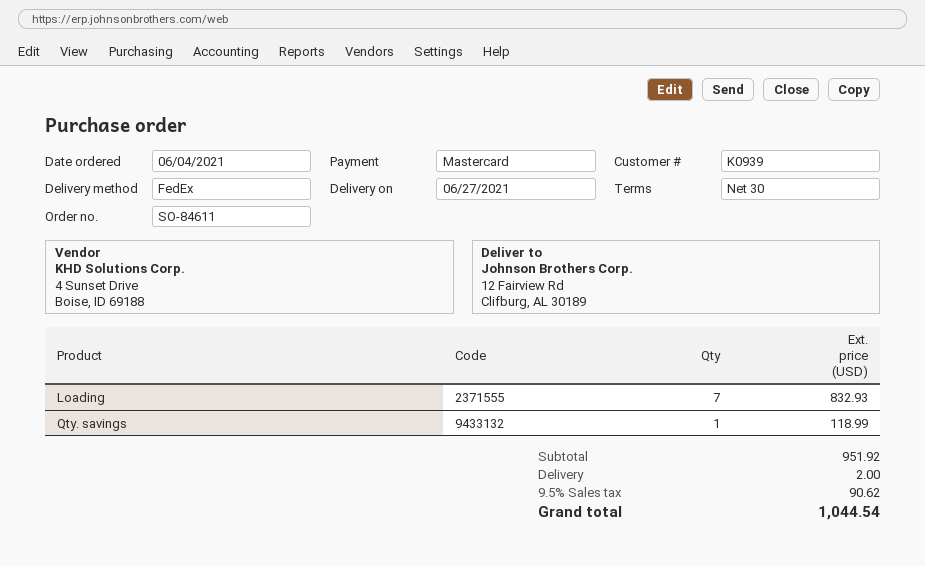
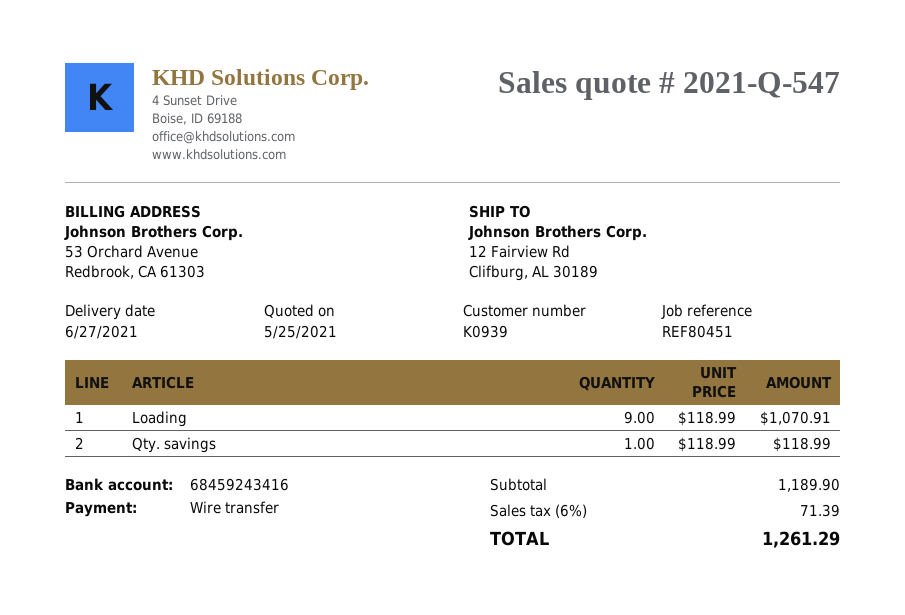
payment method: Mastercard -> bank transfer
Loading: 7 for 832.93 -> 9 for 1070.91
subtotal: 951.92 -> 1189.90
shipping: 2.00 -> none
tax: 9.5% = 90.62 -> 6% = 71.39
total: 1044.54 -> 1261.29

